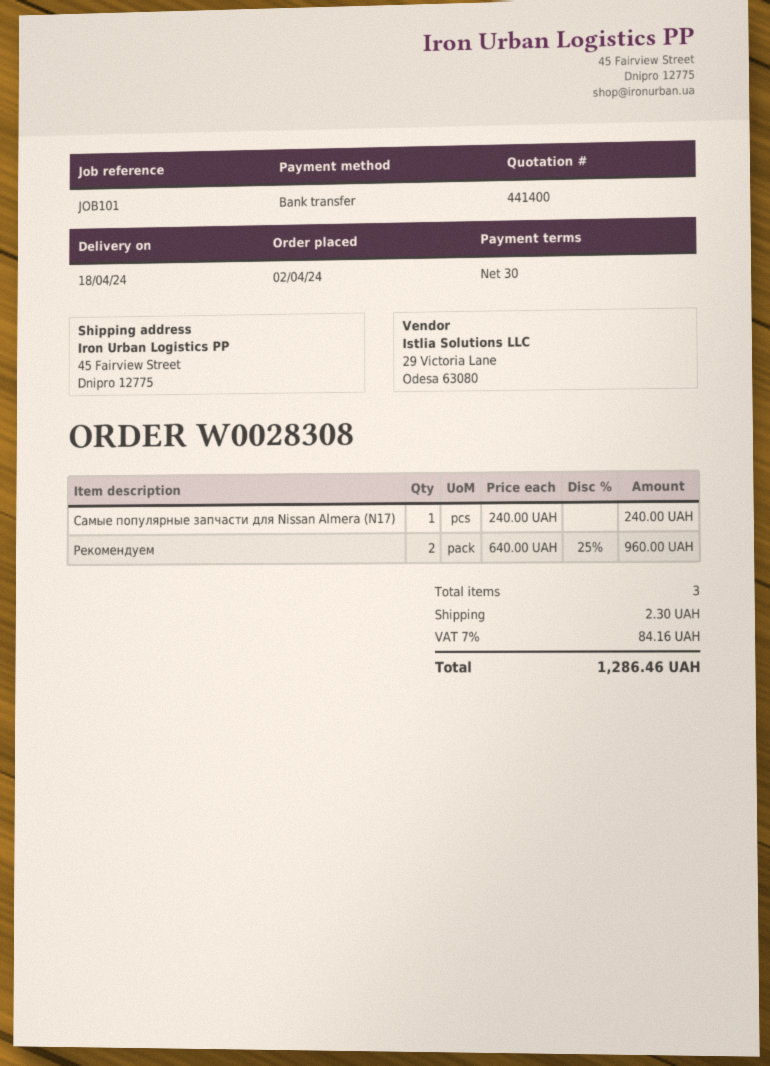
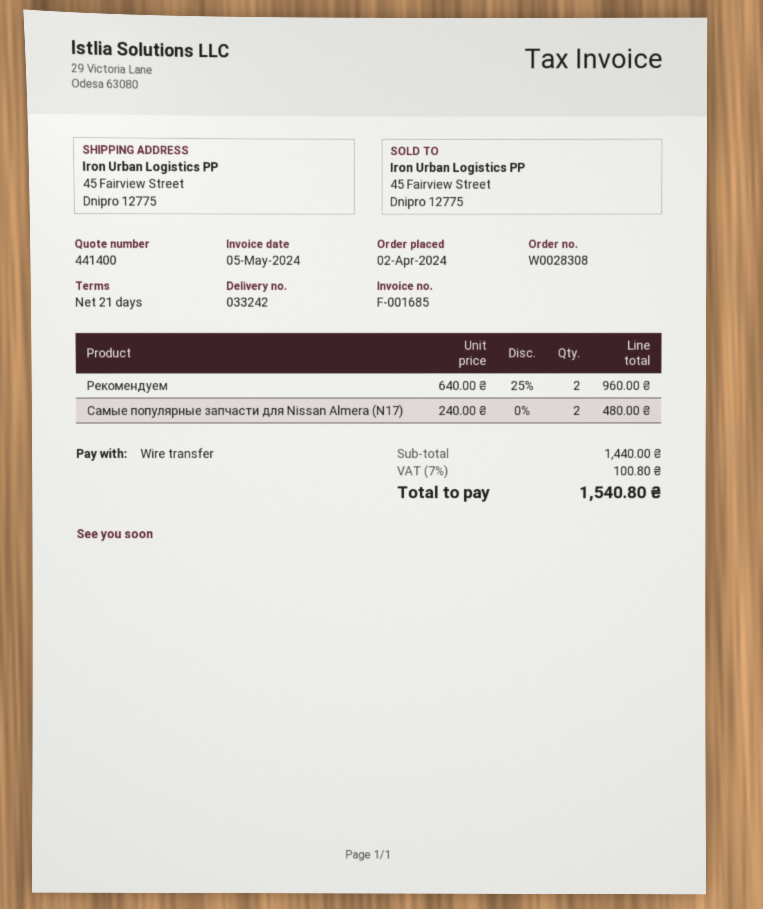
payment terms: 30 days -> 21 days
Самые популярные запчасти для Nissan Almera (N17): 1 x 240.00 = 240.00 -> 2 x 240.00 = 480.00
shipping: 2.30 -> none
tax: 7% = 84.16 -> 7% = 100.80
total: 1286.46 -> 1540.80

